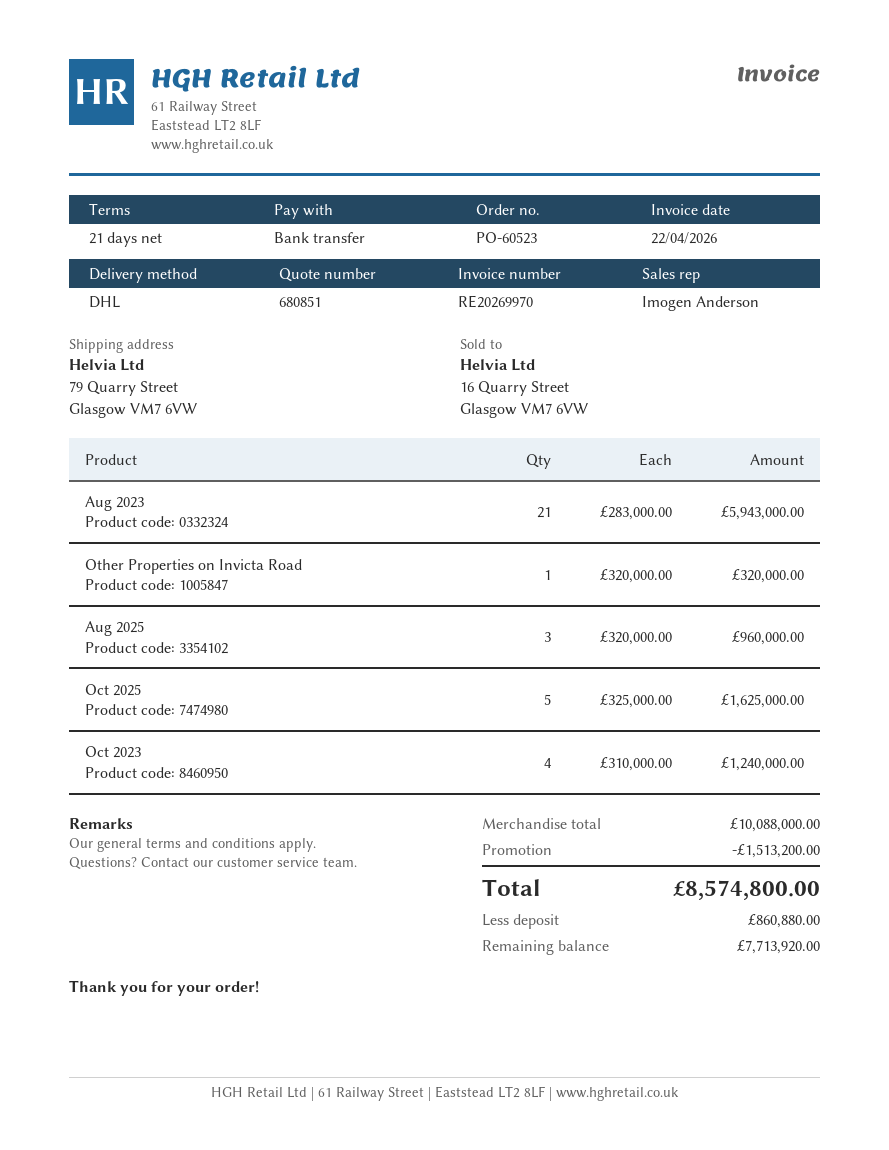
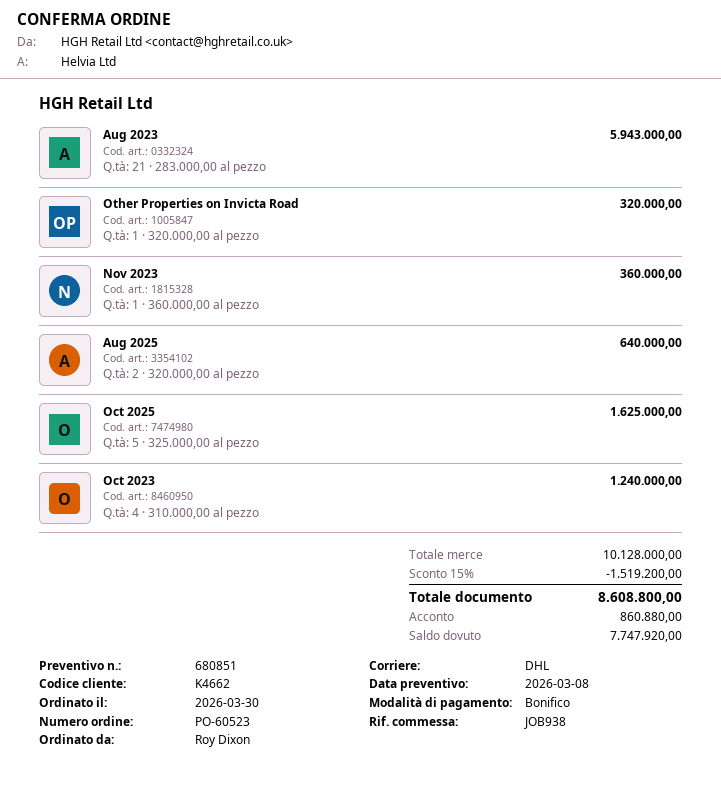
Aug 2025: 3 x 320000.00 = 960000.00 -> 2 x 320000.00 = 640000.00
Nov 2023: none -> 1 x 360000.00 = 360000.00
subtotal: 10088000.00 -> 10128000.00
discount: 1513200.00 -> 1519200.00
total: 8574800.00 -> 8608800.00
balance: 7713920.00 -> 7747920.00

